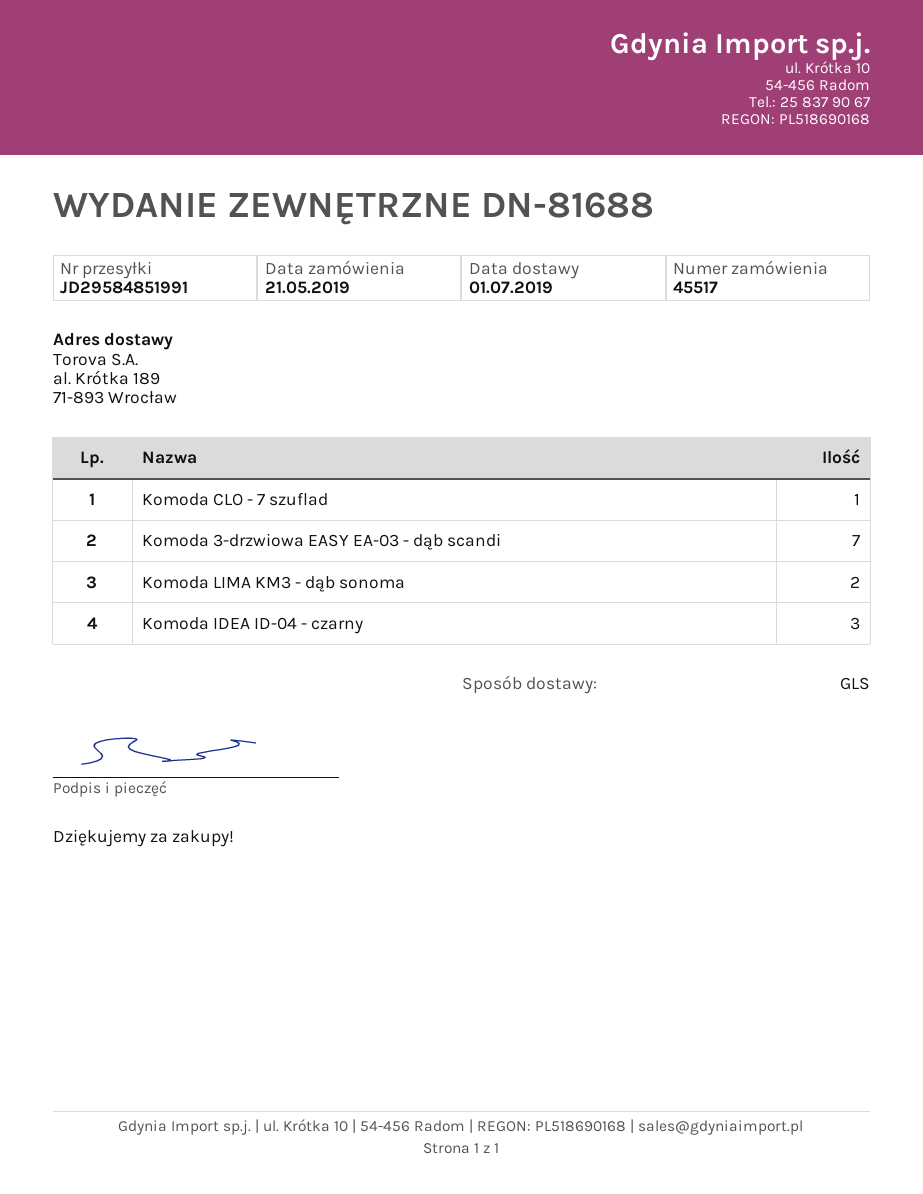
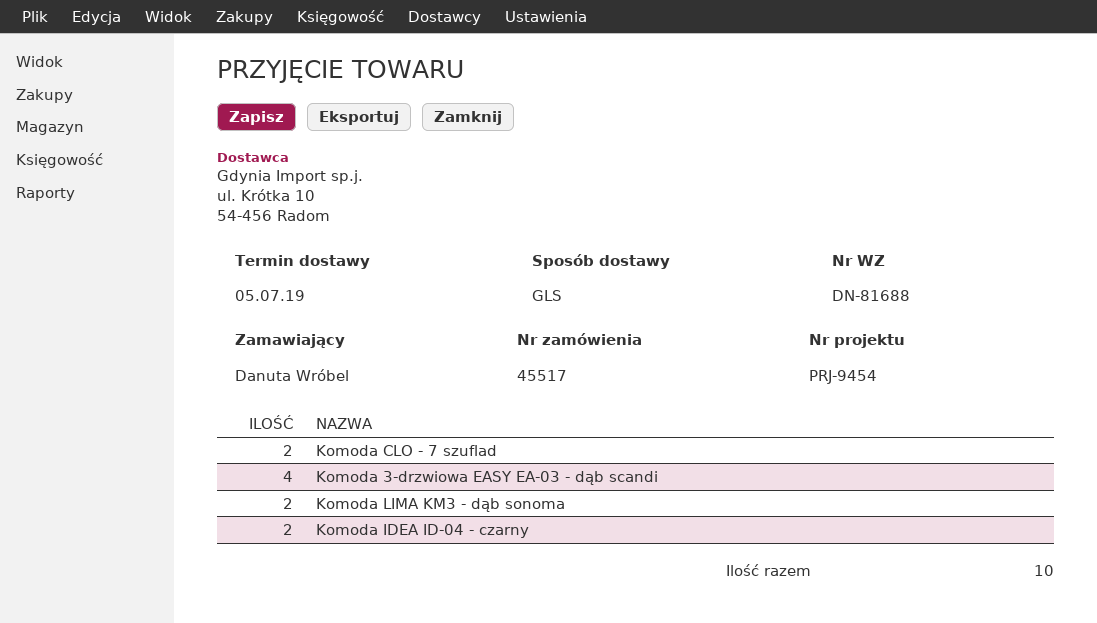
delivery date: 2019-07-01 -> 2019-07-05
Komoda CLO - 7 szuflad: 1 -> 2
Komoda 3-drzwiowa EASY EA-03 - dąb scandi: 7 -> 4
Komoda IDEA ID-04 - czarny: 3 -> 2

